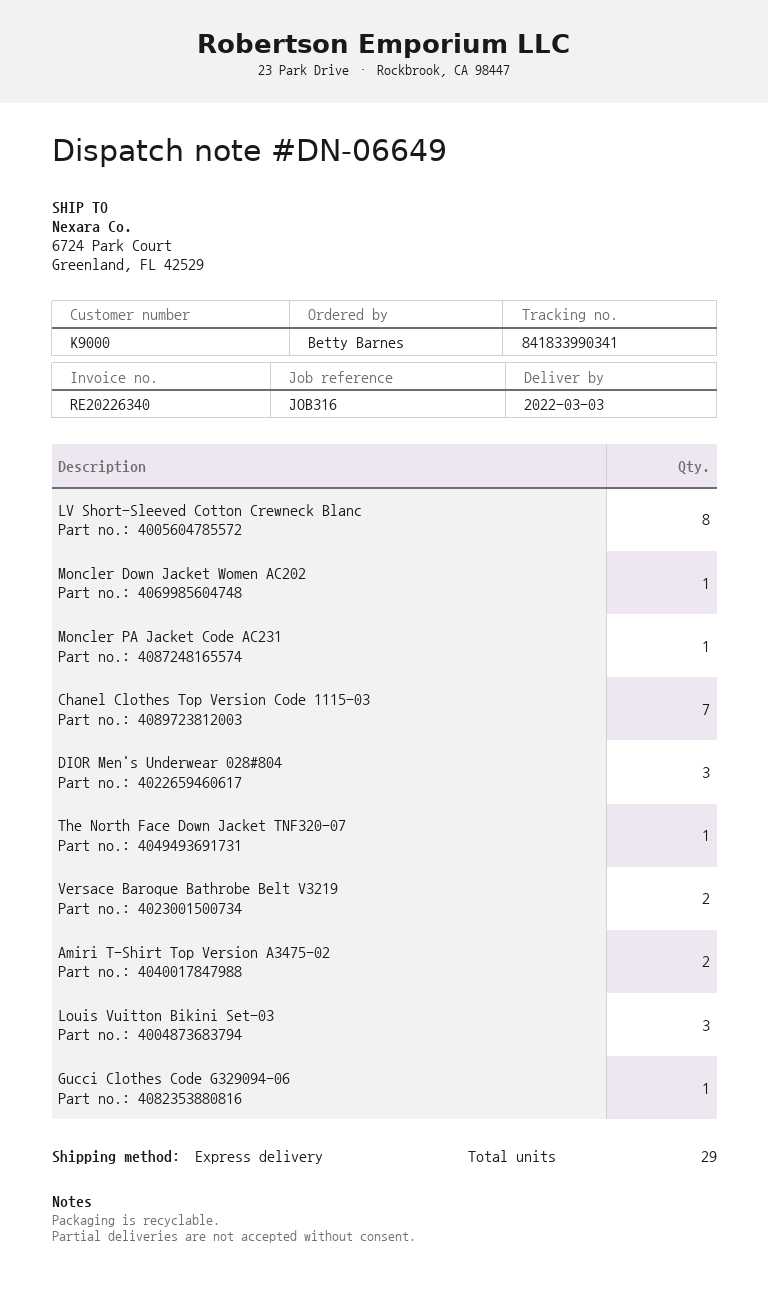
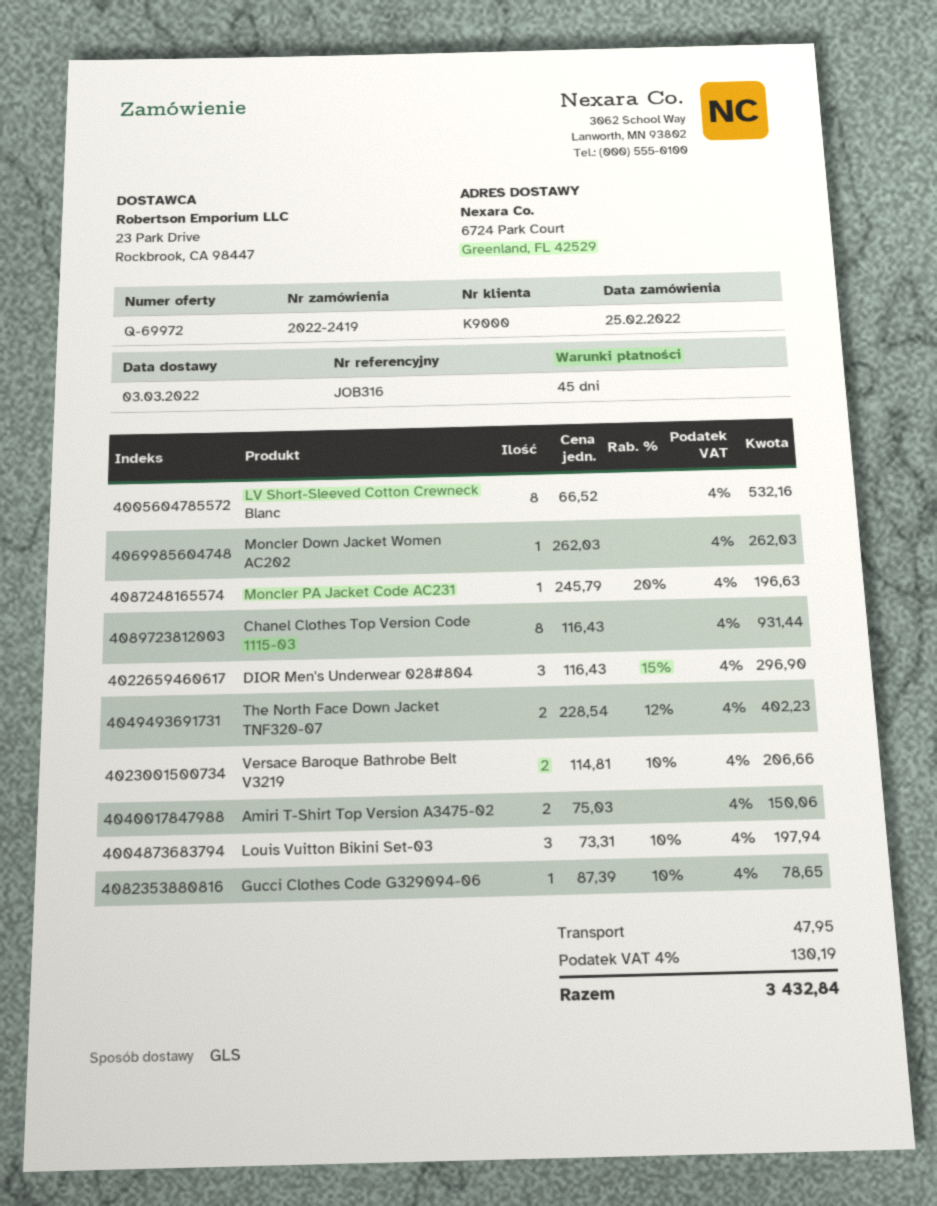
shipping method: express -> GLS
Chanel Clothes Top Version Code 1115-03: 7 -> 8
The North Face Down Jacket TNF320-07: 1 -> 2

